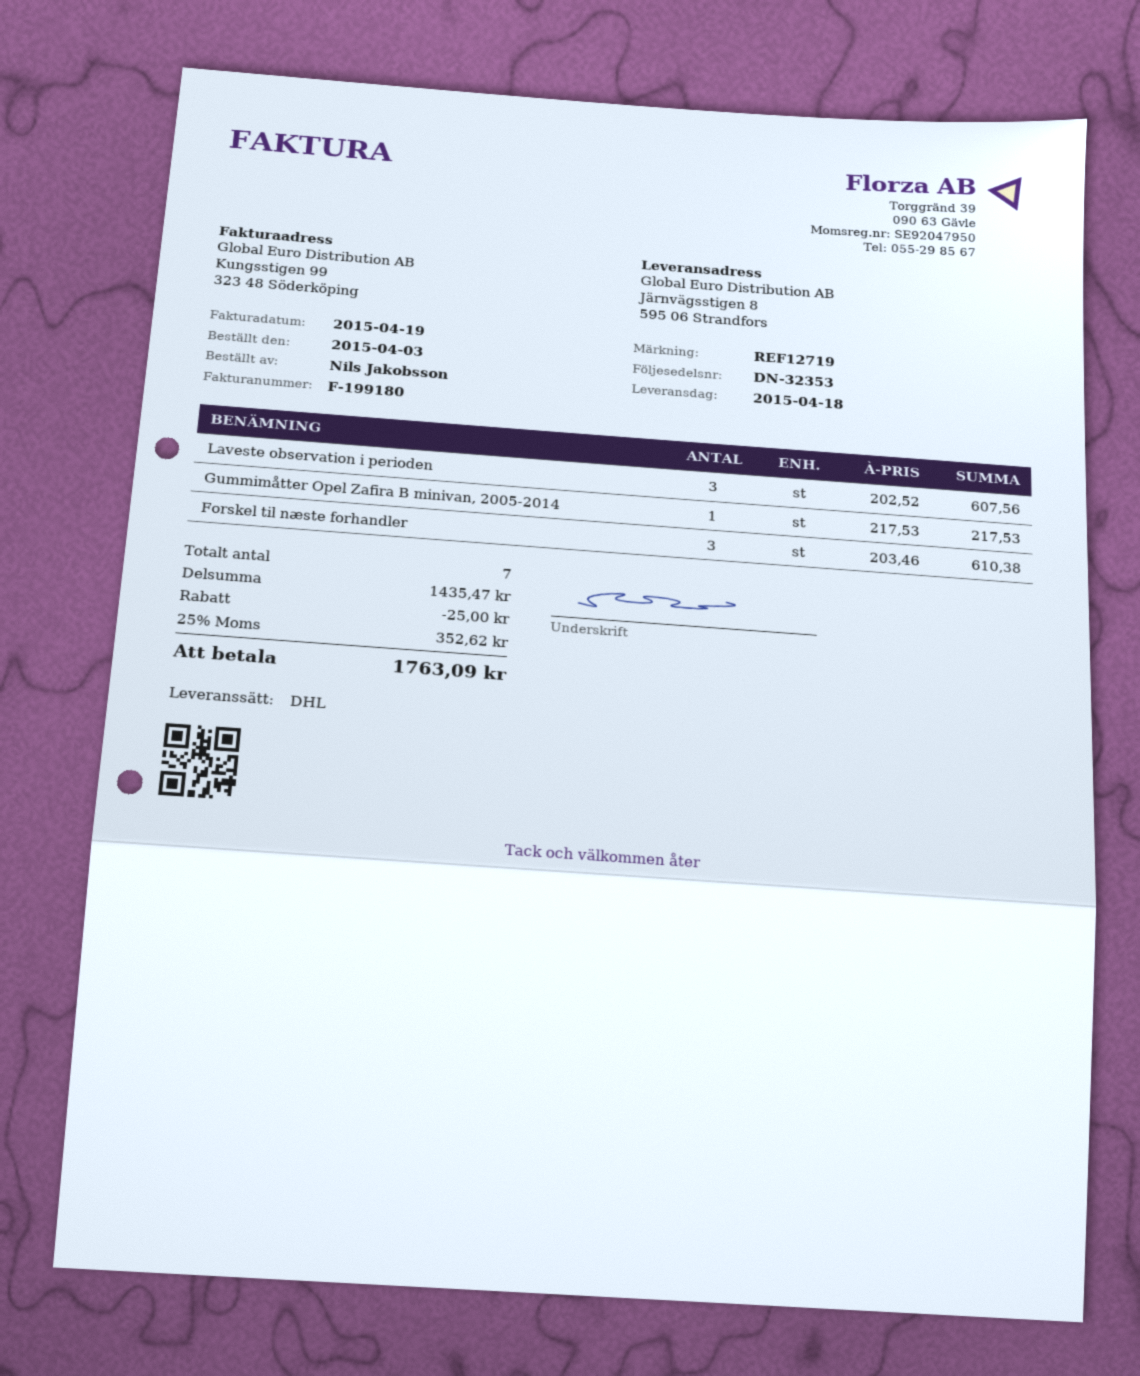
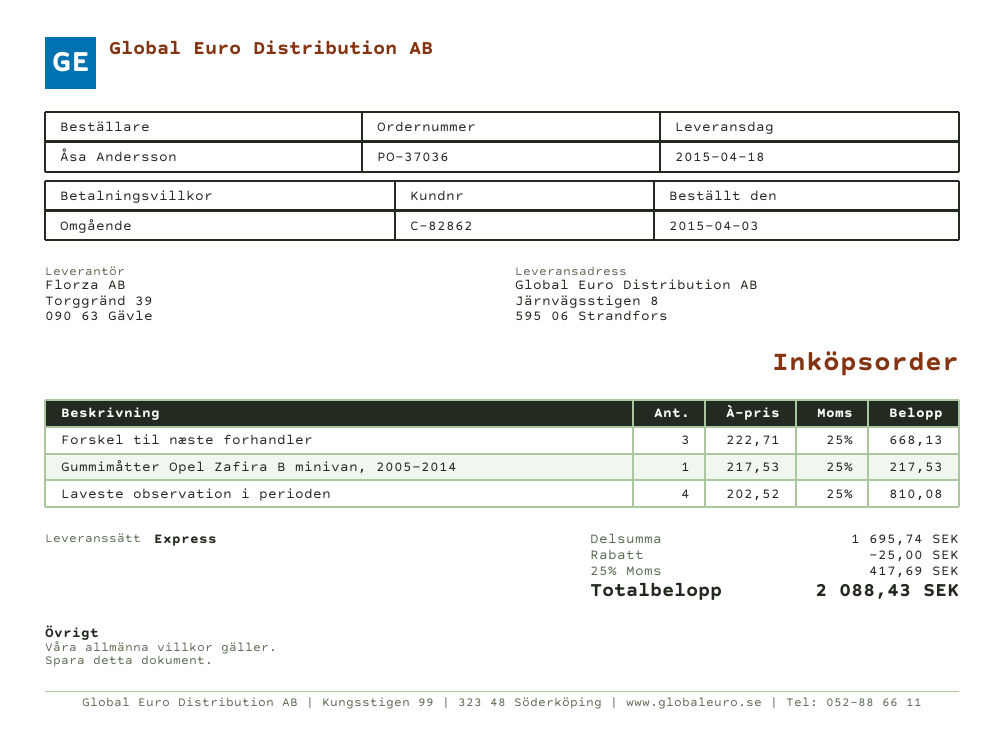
ordered by: Nils Jakobsson -> Åsa Andersson
shipping method: DHL -> express
Laveste observation i perioden: 3 x 202.52 = 607.56 -> 4 x 202.52 = 810.08
Forskel til næste forhandler: 3 x 203.46 = 610.38 -> 3 x 222.71 = 668.13
subtotal: 1435.47 -> 1695.74
tax: 25% = 352.62 -> 25% = 417.69
total: 1763.09 -> 2088.43

